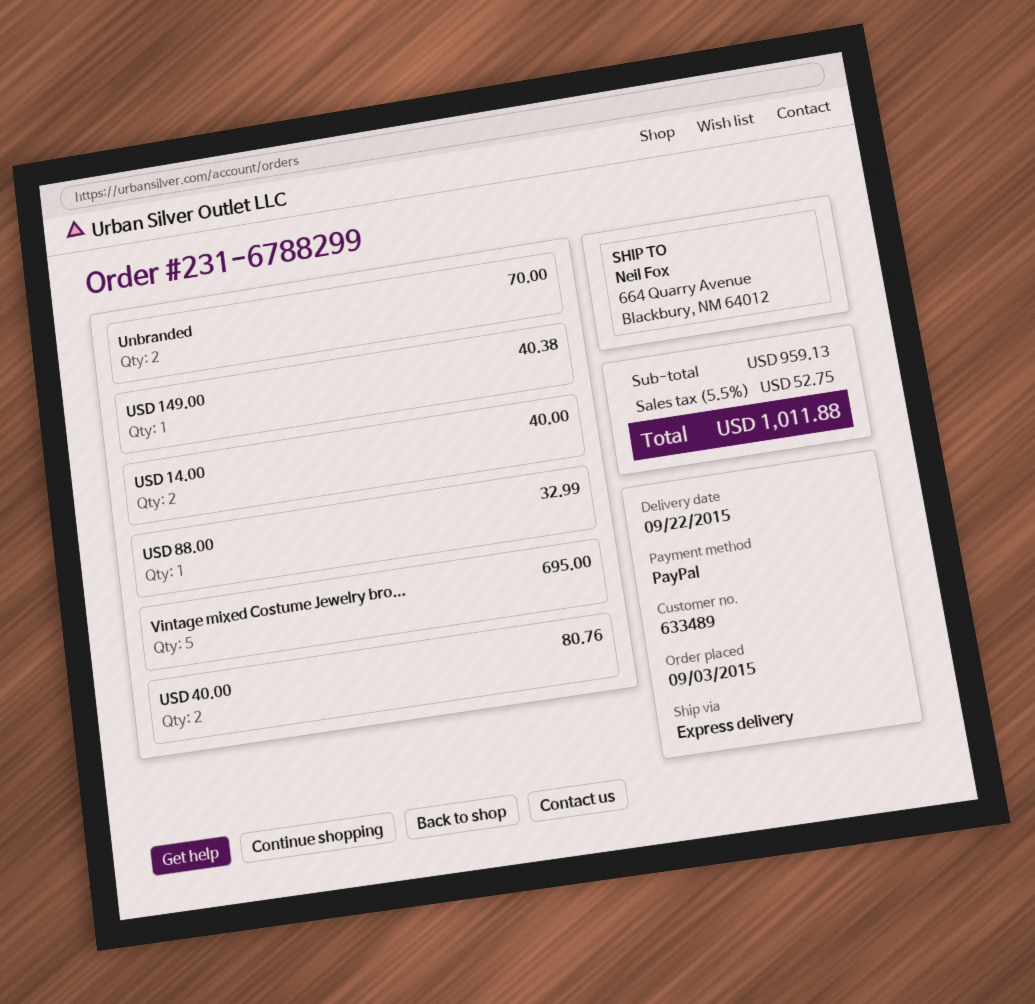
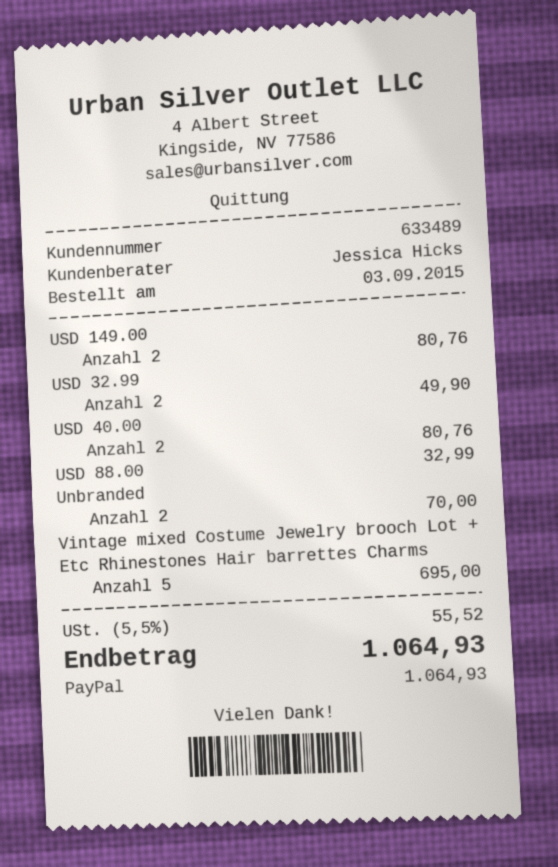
USD 149.00: 1 for 40.38 -> 2 for 80.76
USD 14.00: 2 for 40.00 -> none
USD 32.99: none -> 2 for 49.90
tax: 5.5% = 52.75 -> 5.5% = 55.52
total: 1011.88 -> 1064.93

